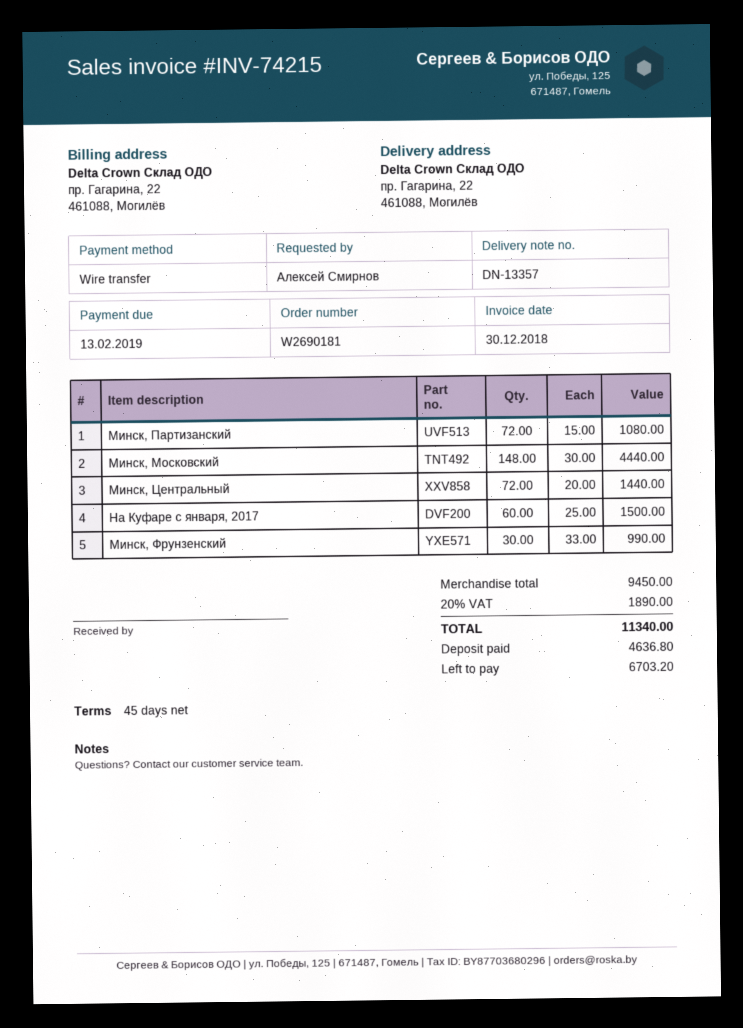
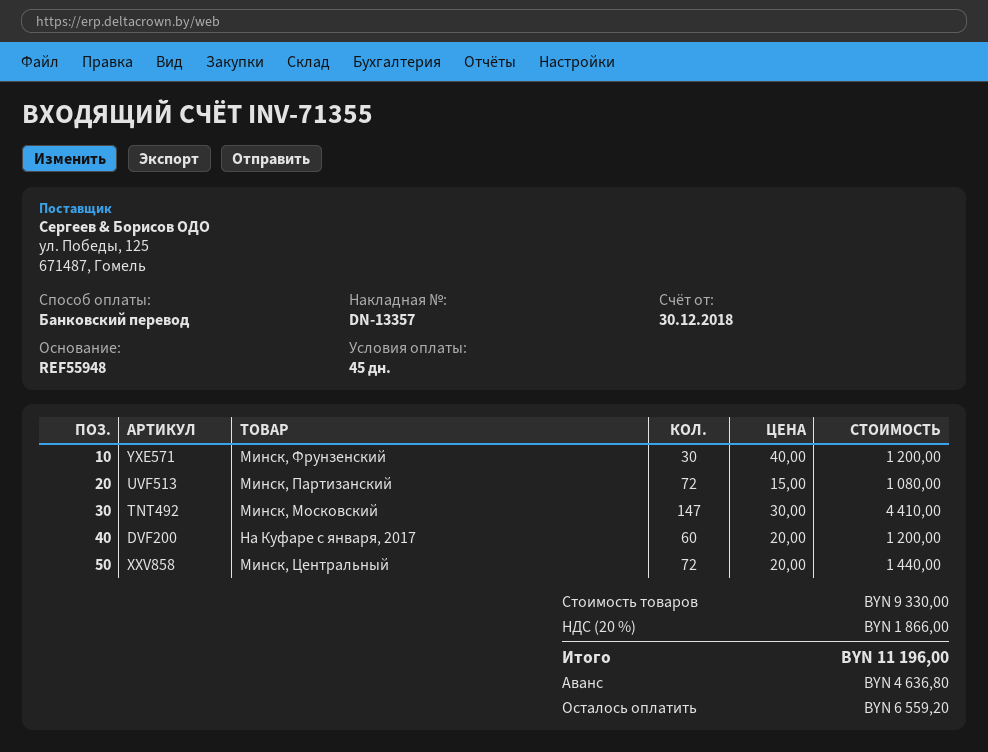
invoice number: INV-74215 -> INV-71355
Минск, Московский: 148 x 30.00 = 4440.00 -> 147 x 30.00 = 4410.00
На Куфаре с января, 2017: 60 x 25.00 = 1500.00 -> 60 x 20.00 = 1200.00
Минск, Фрунзенский: 30 x 33.00 = 990.00 -> 30 x 40.00 = 1200.00
subtotal: 9450.00 -> 9330.00
tax: 20% = 1890.00 -> 20% = 1866.00
total: 11340.00 -> 11196.00
balance: 6703.20 -> 6559.20

